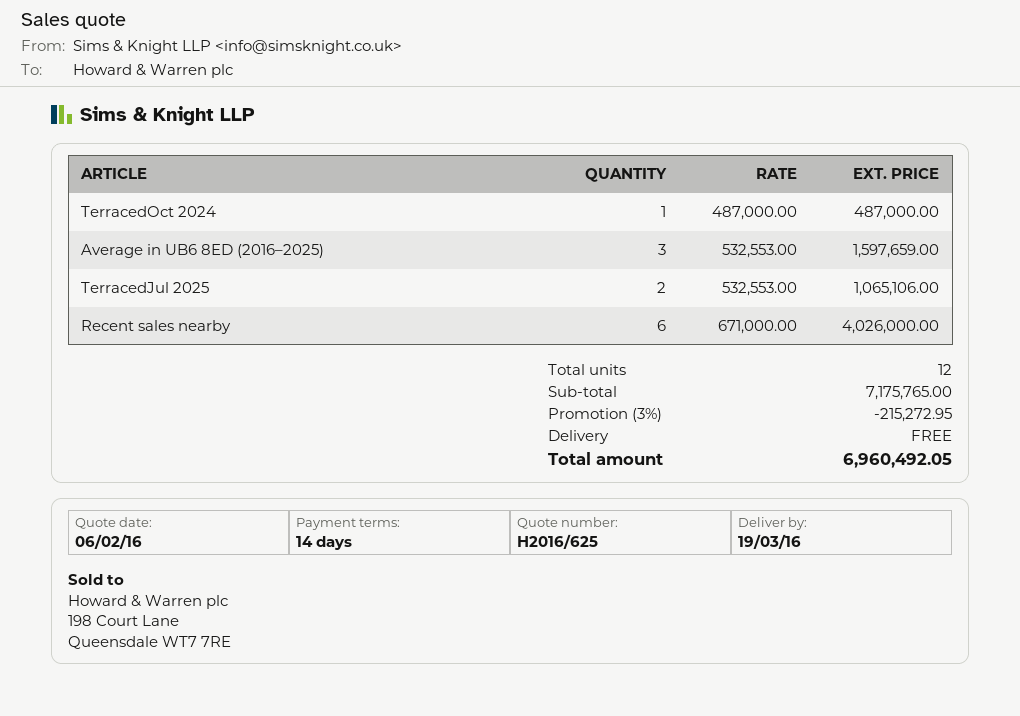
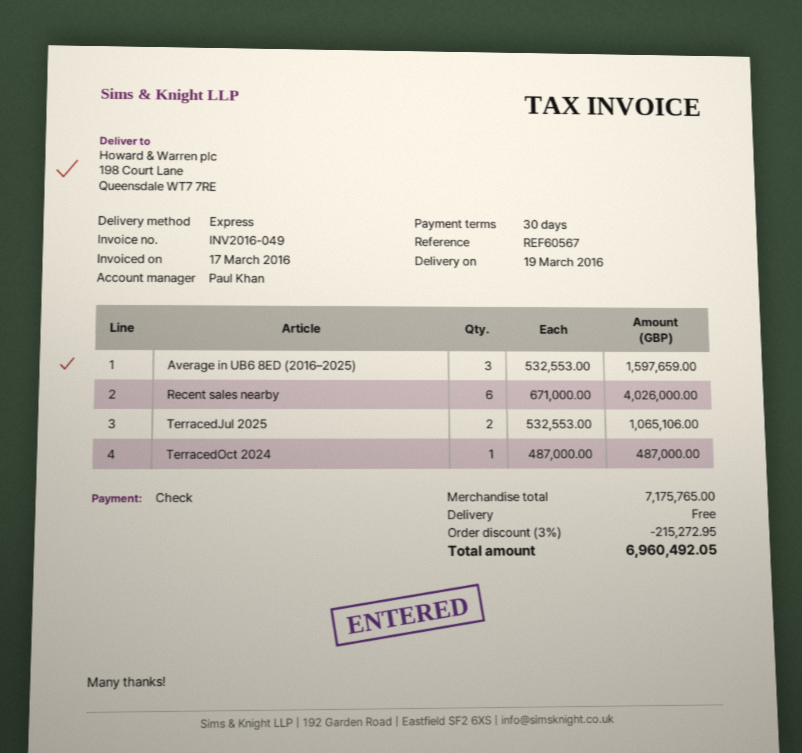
payment terms: 14 days -> 30 days

